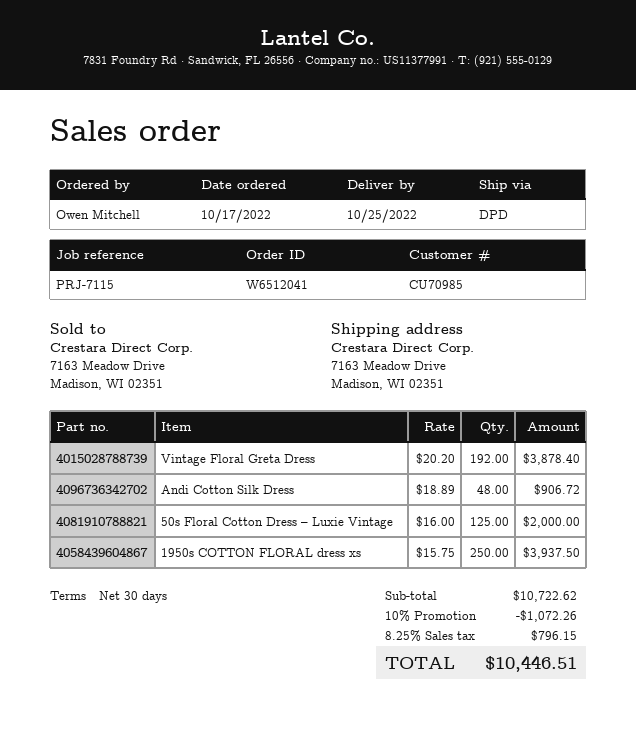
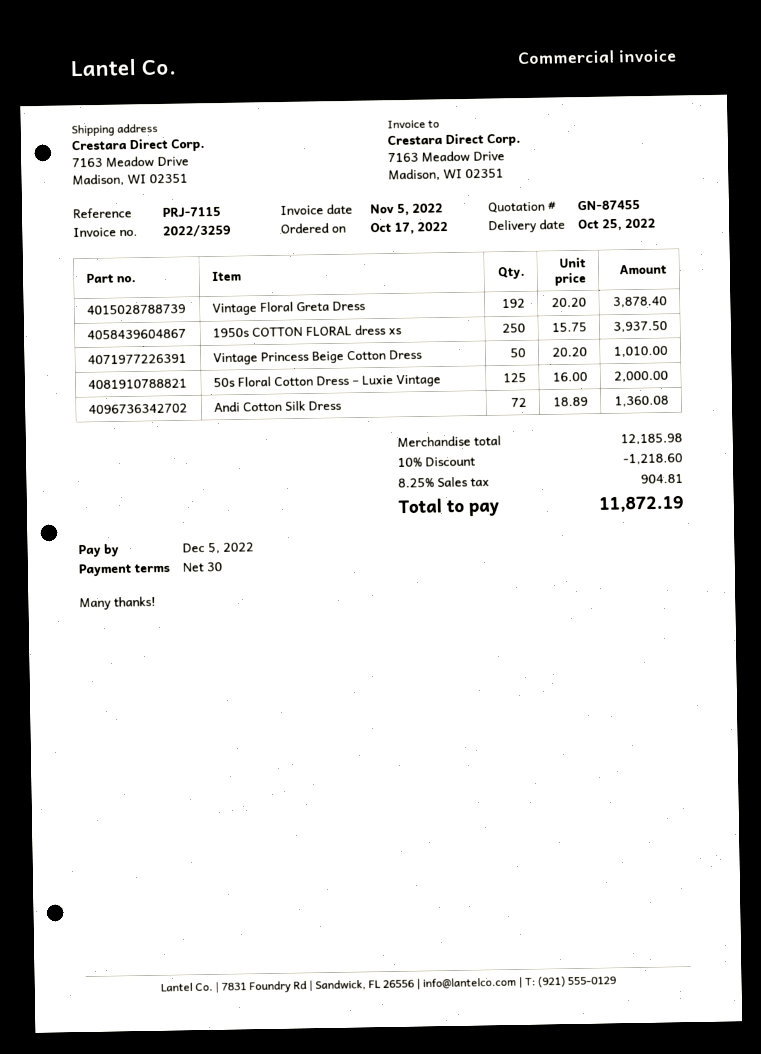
Andi Cotton Silk Dress: 48 x 18.89 = 906.72 -> 72 x 18.89 = 1360.08
Vintage Princess Beige Cotton Dress: none -> 50 x 20.20 = 1010.00
subtotal: 10722.62 -> 12185.98
discount: 10% = 1072.26 -> 10% = 1218.60
tax: 8.25% = 796.15 -> 8.25% = 904.81
total: 10446.51 -> 11872.19

